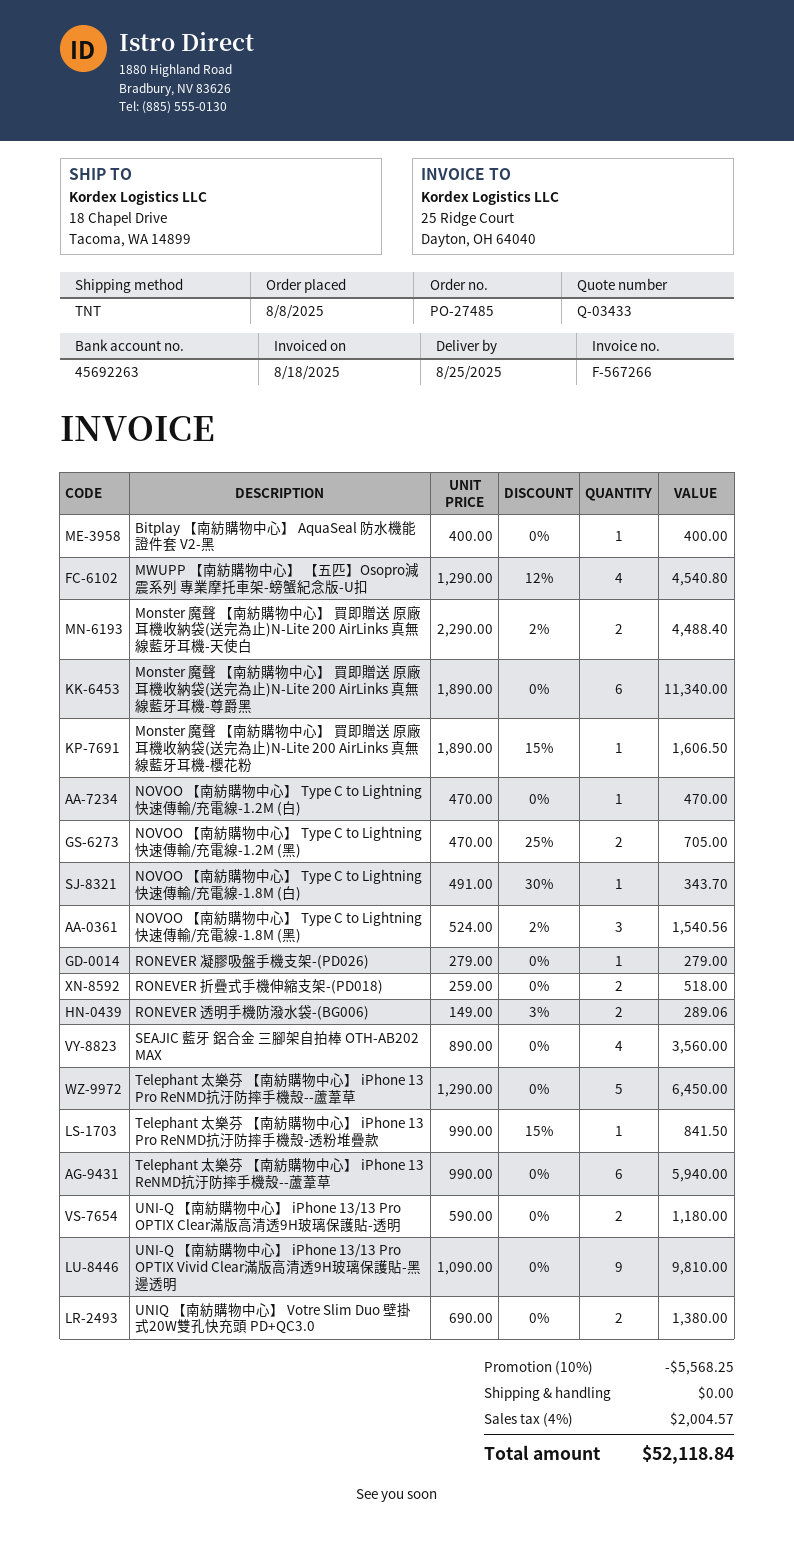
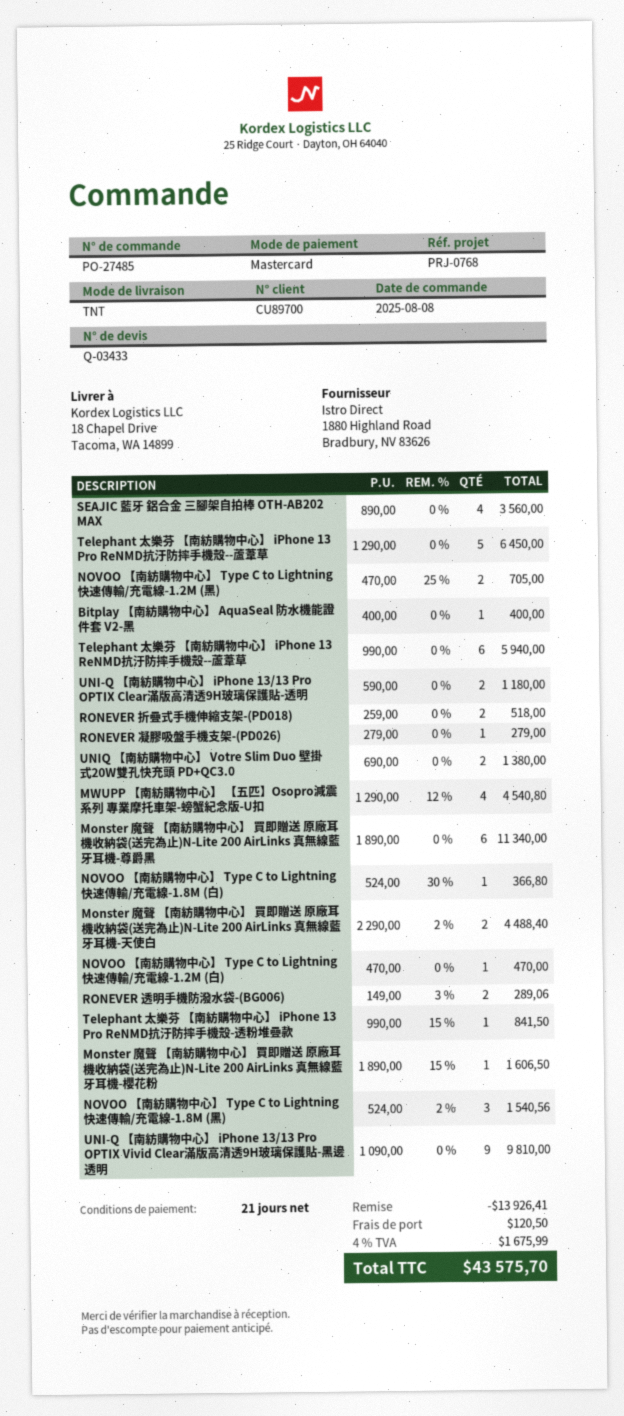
NOVOO 【南紡購物中心】 Type C to Lightning快速傳輸/充電線-1.8M (白): 1 x 491.00 - 30% = 343.70 -> 1 x 524.00 - 30% = 366.80
discount: 5568.25 -> 13926.41
shipping: 0.00 -> 120.50
tax: 4% = 2004.57 -> 4% = 1675.99
total: 52118.84 -> 43575.70

